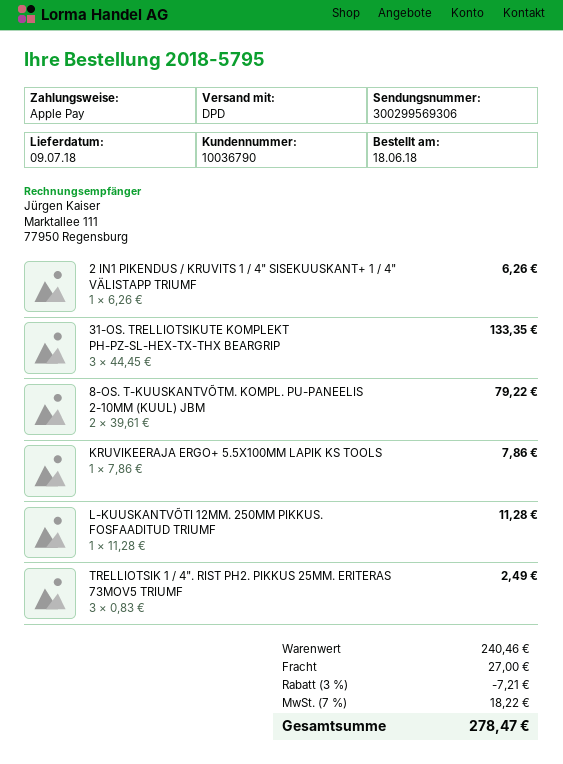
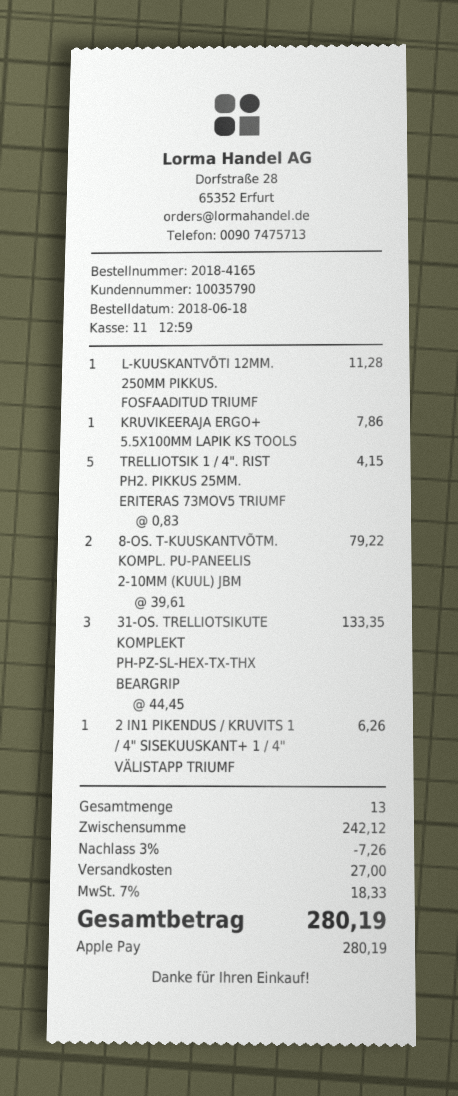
order number: 2018-5795 -> 2018-4165
customer number: 10036790 -> 10035790
TRELLIOTSIK 1 / 4". RIST PH2. PIKKUS 25MM. ERITERAS 73MOV5 TRIUMF: 3 x 0.83 = 2.49 -> 5 x 0.83 = 4.15
subtotal: 240.46 -> 242.12
discount: 3% = 7.21 -> 3% = 7.26
tax: 7% = 18.22 -> 7% = 18.33
total: 278.47 -> 280.19

